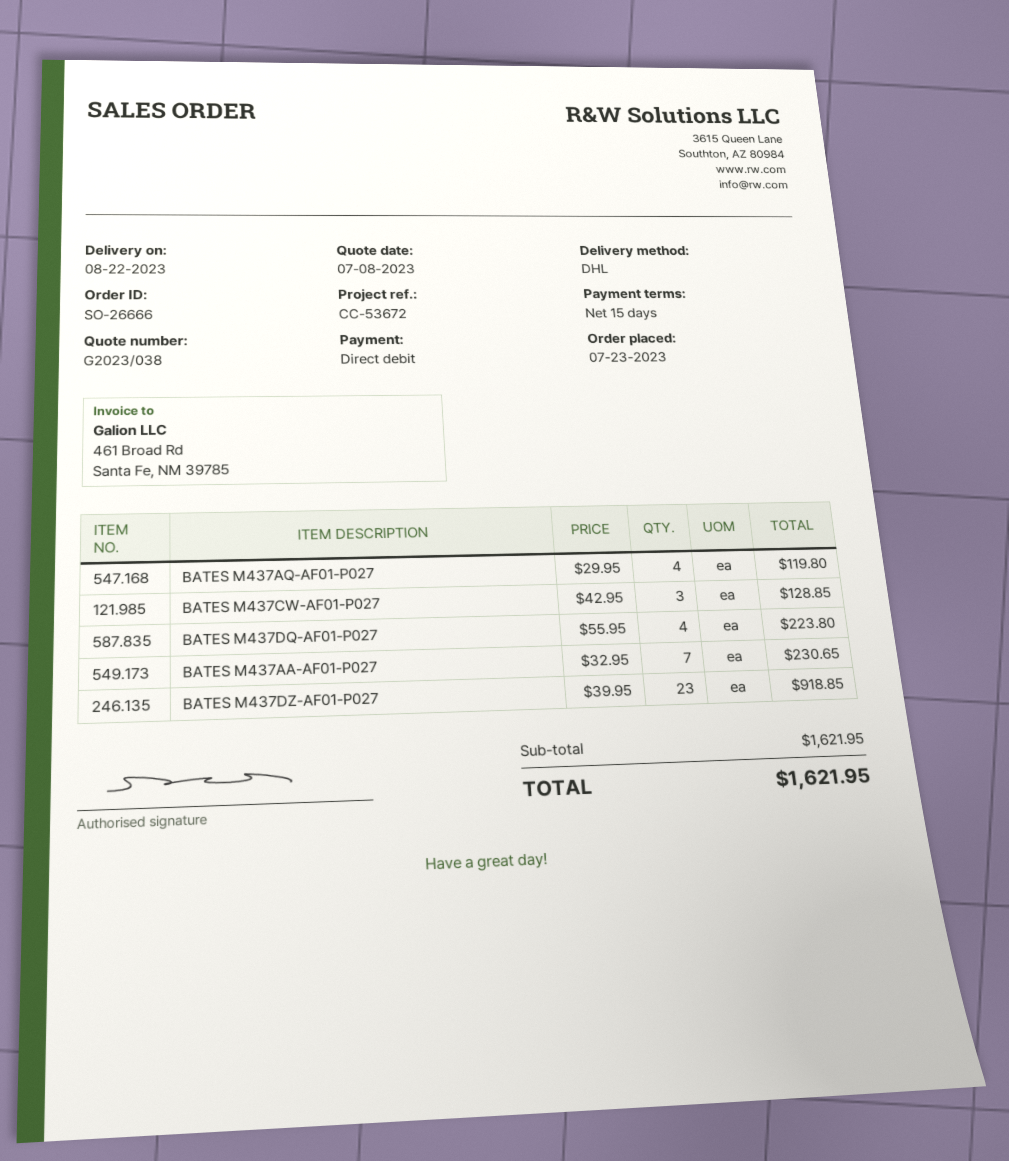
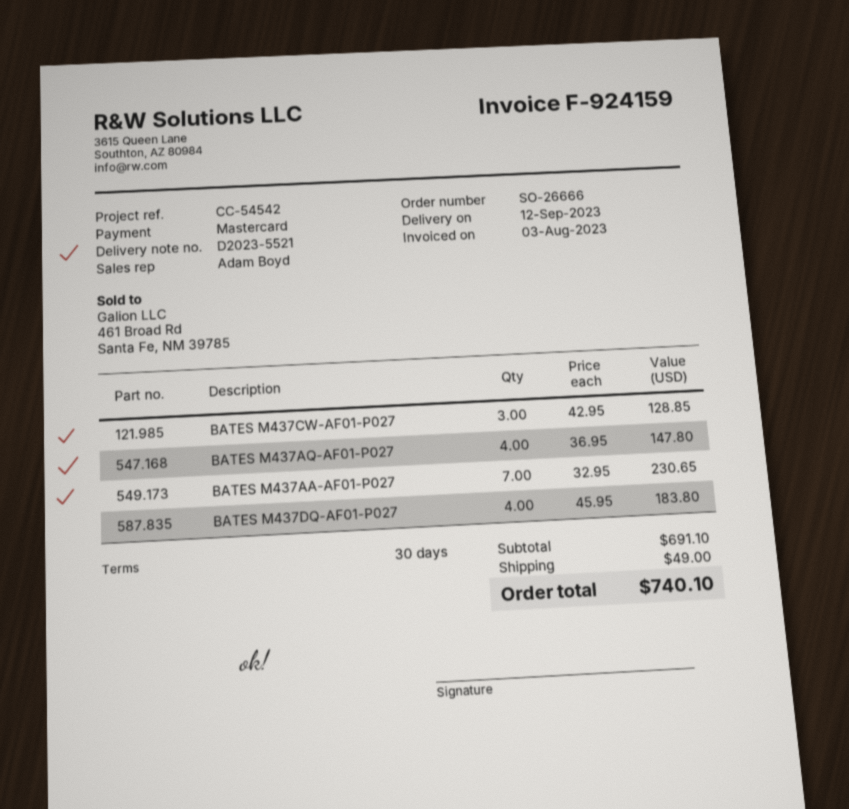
delivery date: 2023-08-22 -> 2023-09-12
payment terms: 15 days -> 30 days
reference: CC-53672 -> CC-54542
payment method: direct debit -> Mastercard
BATES M437AQ-AF01-P027: 4 x 29.95 = 119.80 -> 4 x 36.95 = 147.80
BATES M437DQ-AF01-P027: 4 x 55.95 = 223.80 -> 4 x 45.95 = 183.80
BATES M437DZ-AF01-P027: 23 x 39.95 = 918.85 -> none
subtotal: 1621.95 -> 691.10
shipping: none -> 49.00
total: 1621.95 -> 740.10

